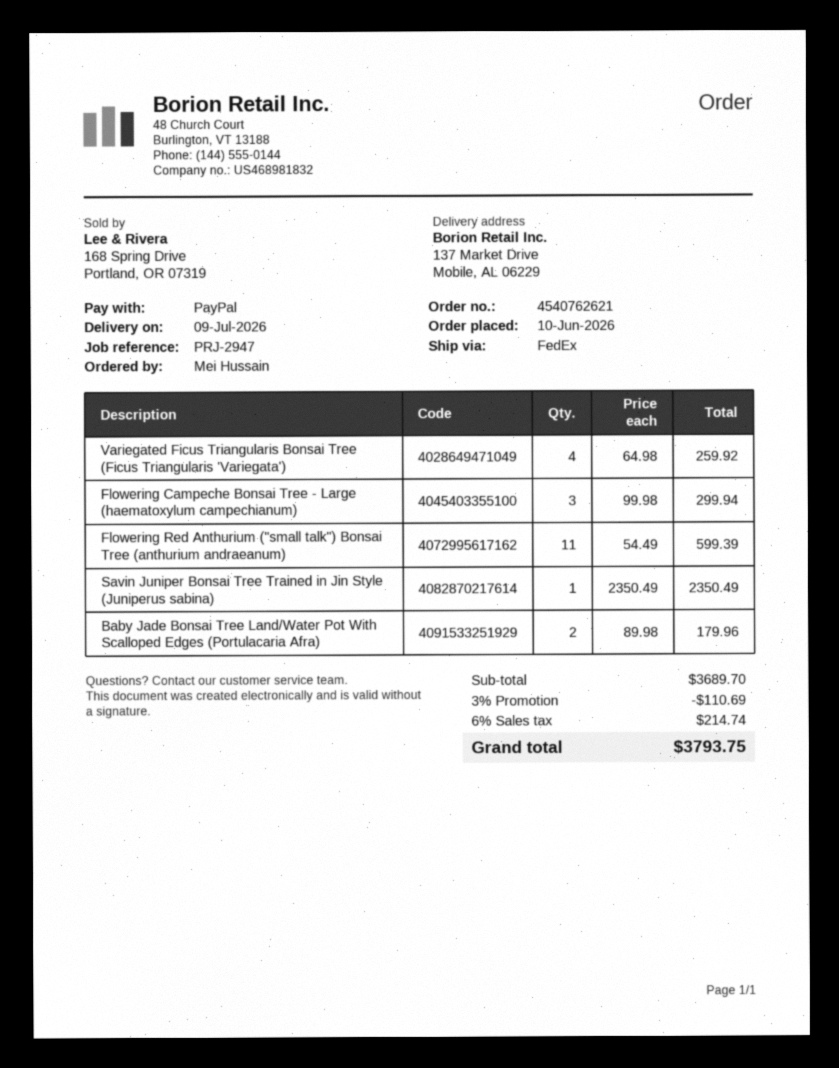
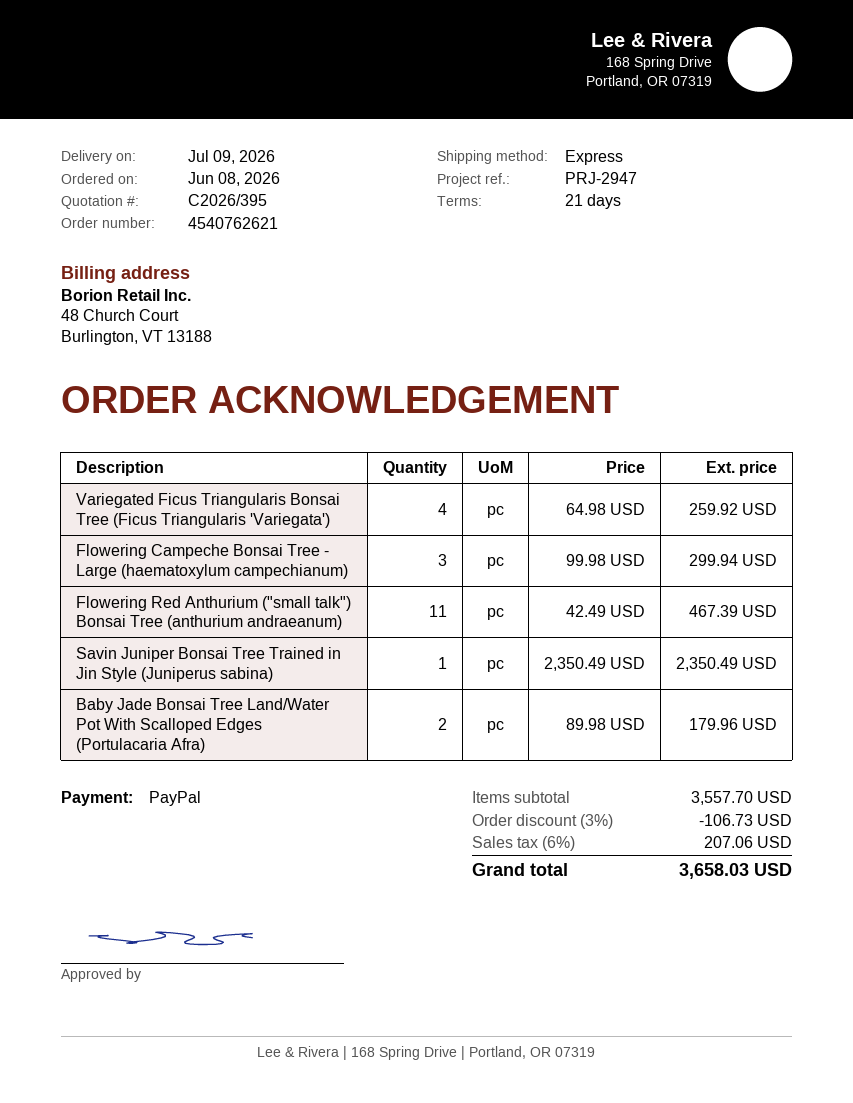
order date: 2026-06-10 -> 2026-06-08
shipping method: FedEx -> express
Flowering Red Anthurium ("small talk") Bonsai Tree (anthurium andraeanum): 11 x 54.49 = 599.39 -> 11 x 42.49 = 467.39
subtotal: 3689.70 -> 3557.70
discount: 3% = 110.69 -> 3% = 106.73
tax: 6% = 214.74 -> 6% = 207.06
total: 3793.75 -> 3658.03

